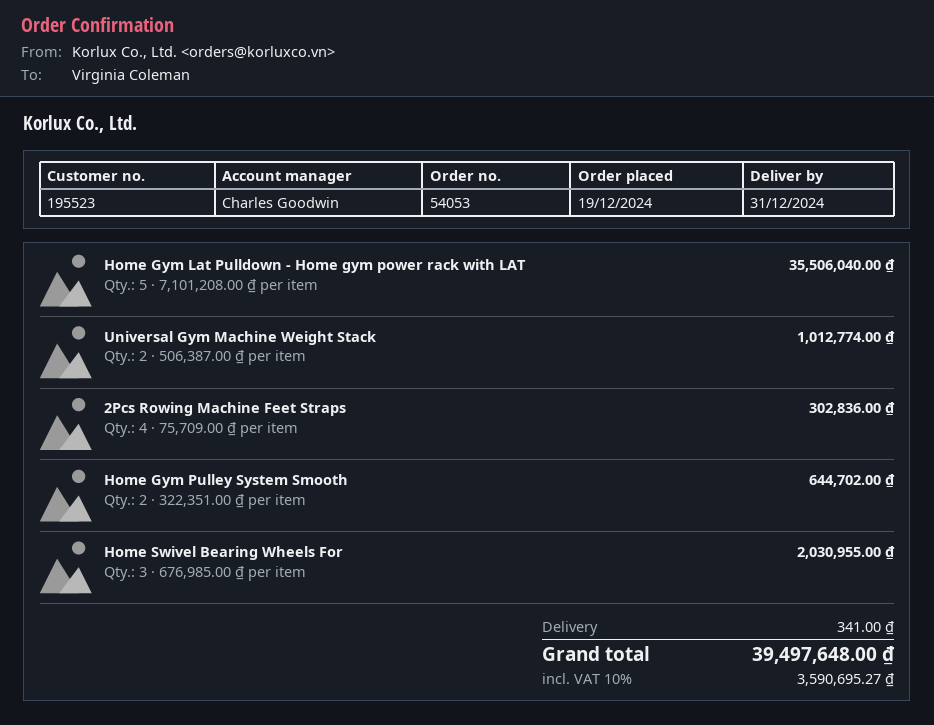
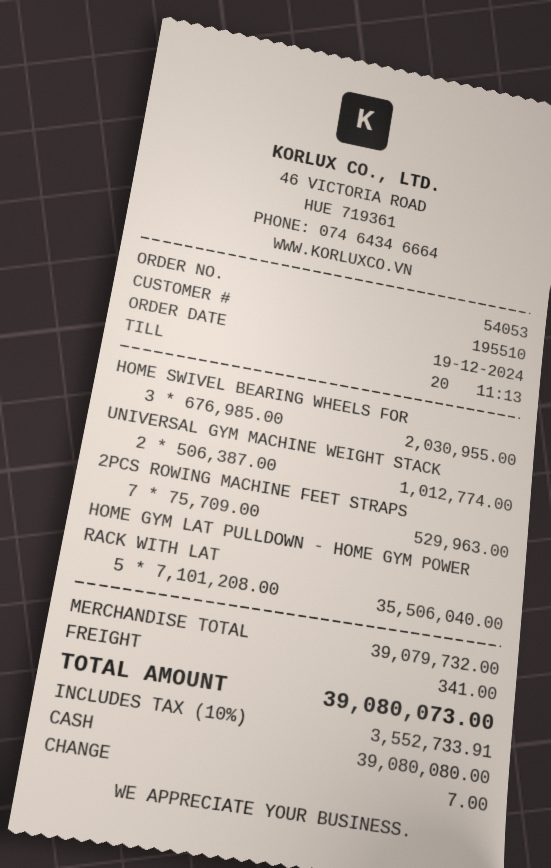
customer number: 195523 -> 195510
2Pcs Rowing Machine Feet Straps: 4 x 75709.00 = 302836.00 -> 7 x 75709.00 = 529963.00
Home Gym Pulley System Smooth: 2 x 322351.00 = 644702.00 -> none
tax: 10% = 3590695.27 -> 10% = 3552733.91
total: 39497648.00 -> 39080073.00

